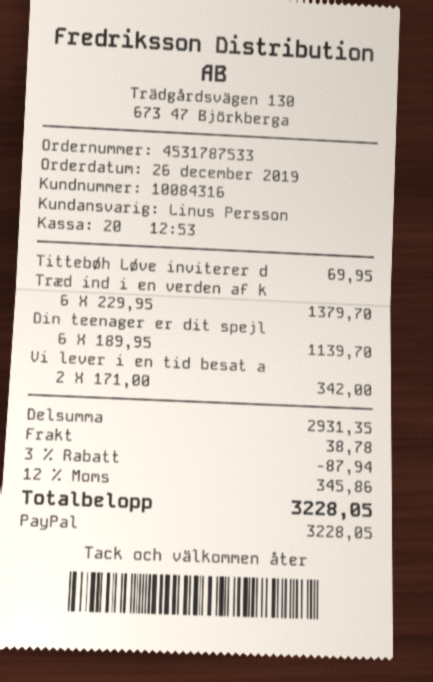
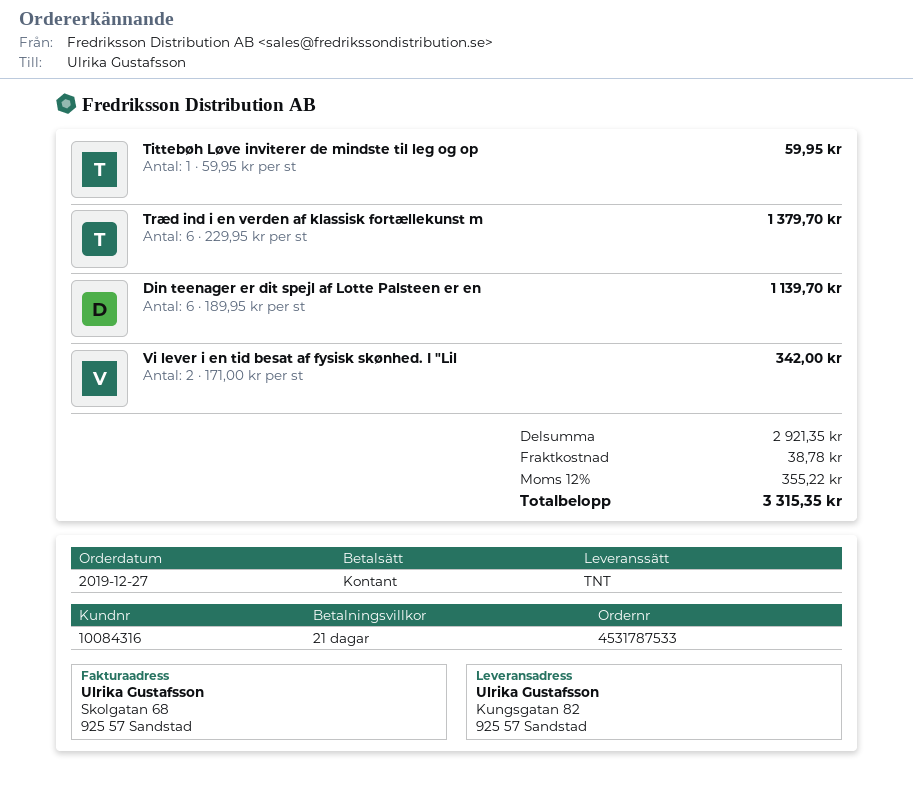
order date: 2019-12-26 -> 2019-12-27
payment method: PayPal -> cash
Tittebøh Løve inviterer d: 1 x 69.95 = 69.95 -> 1 x 59.95 = 59.95
subtotal: 2931.35 -> 2921.35
discount: 3% = 87.94 -> none
tax: 12% = 345.86 -> 12% = 355.22
total: 3228.05 -> 3315.35

